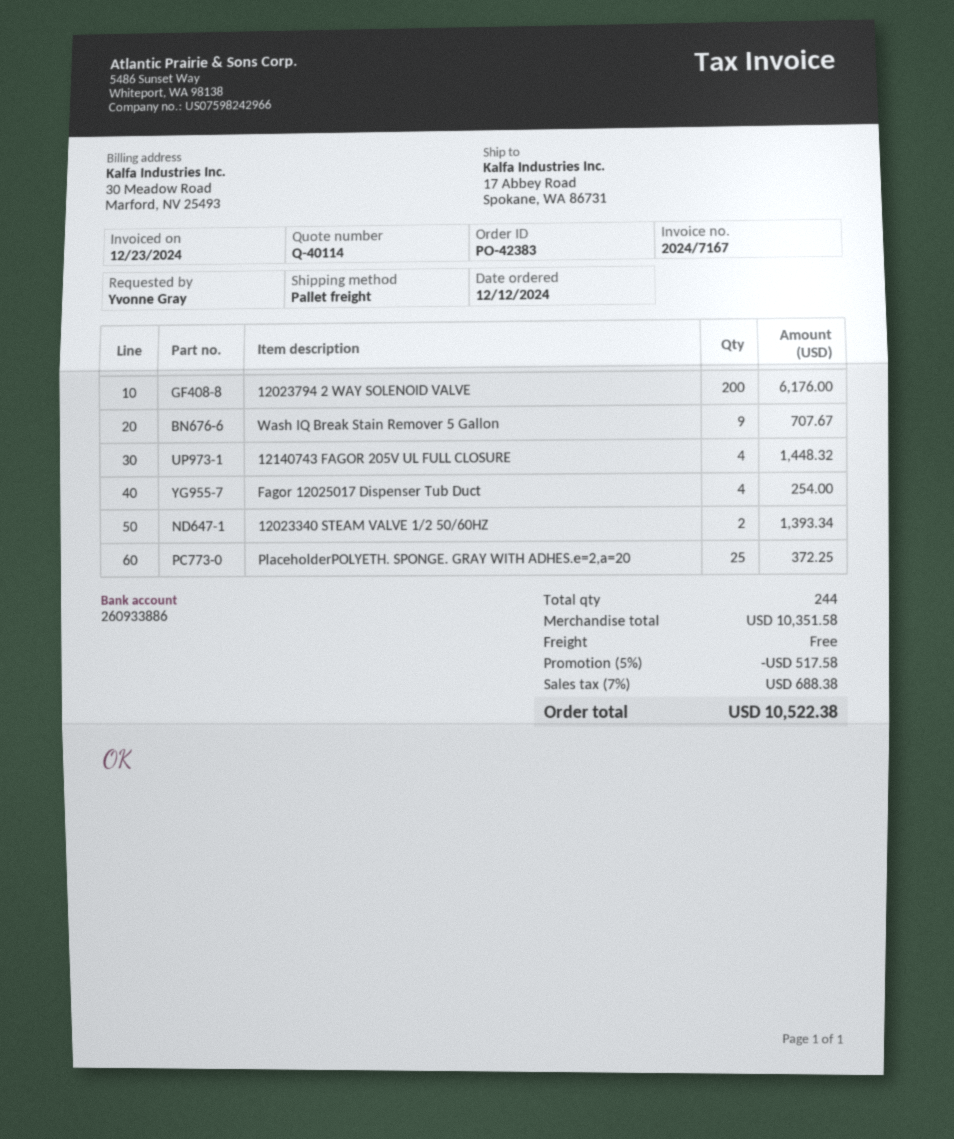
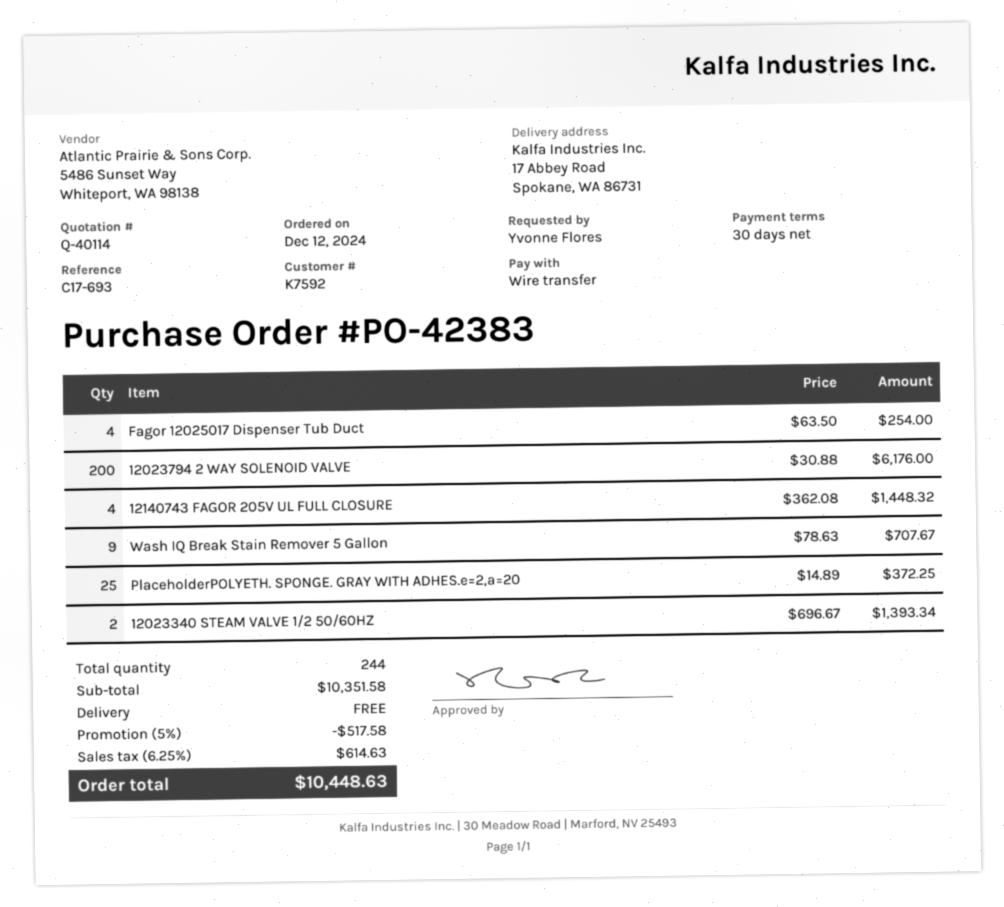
ordered by: Yvonne Gray -> Yvonne Flores
tax: 7% = 688.38 -> 6.25% = 614.63
total: 10522.38 -> 10448.63

